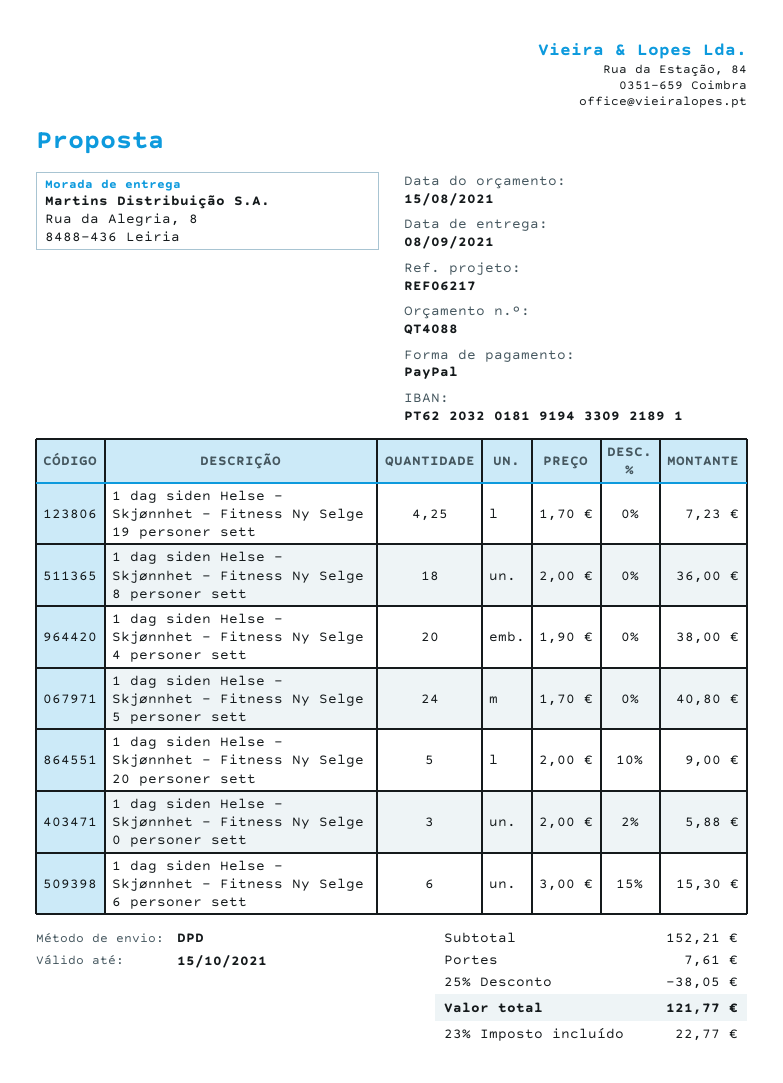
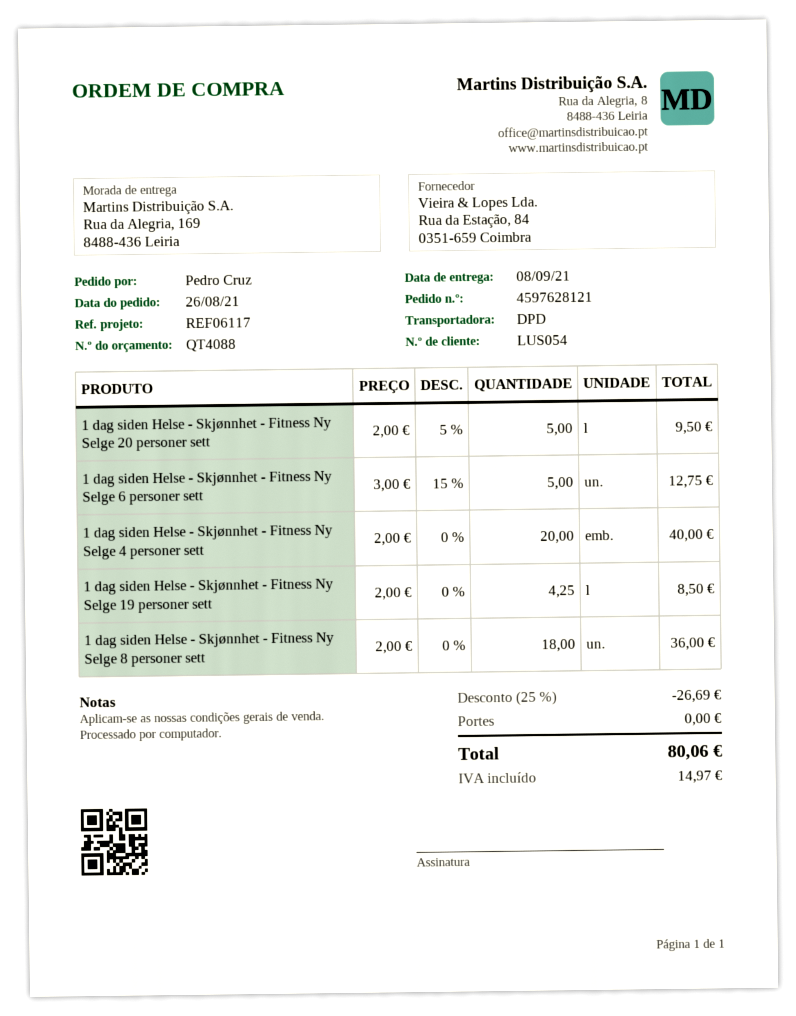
reference: REF06217 -> REF06117
ship to: Rua da Alegria, 8, 8488-436 Leiria -> Rua da Alegria, 169, 8488-436 Leiria
1 dag siden Helse - Skjønnhet - Fitness Ny Selge 19 personer sett: 4.25 x 1.70 = 7.23 -> 4.25 x 2.00 = 8.50
1 dag siden Helse - Skjønnhet - Fitness Ny Selge 4 personer sett: 20 x 1.90 = 38.00 -> 20 x 2.00 = 40.00
1 dag siden Helse - Skjønnhet - Fitness Ny Selge 5 personer sett: 24 x 1.70 = 40.80 -> none
1 dag siden Helse - Skjønnhet - Fitness Ny Selge 20 personer sett: 5 x 2.00 - 10% = 9.00 -> 5 x 2.00 - 5% = 9.50
1 dag siden Helse - Skjønnhet - Fitness Ny Selge 0 personer sett: 3 x 2.00 - 2% = 5.88 -> none
1 dag siden Helse - Skjønnhet - Fitness Ny Selge 6 personer sett: 6 x 3.00 - 15% = 15.30 -> 5 x 3.00 - 15% = 12.75
discount: 25% = 38.05 -> 25% = 26.69
shipping: 7.61 -> 0.00
tax: 22.77 -> 14.97
total: 121.77 -> 80.06

